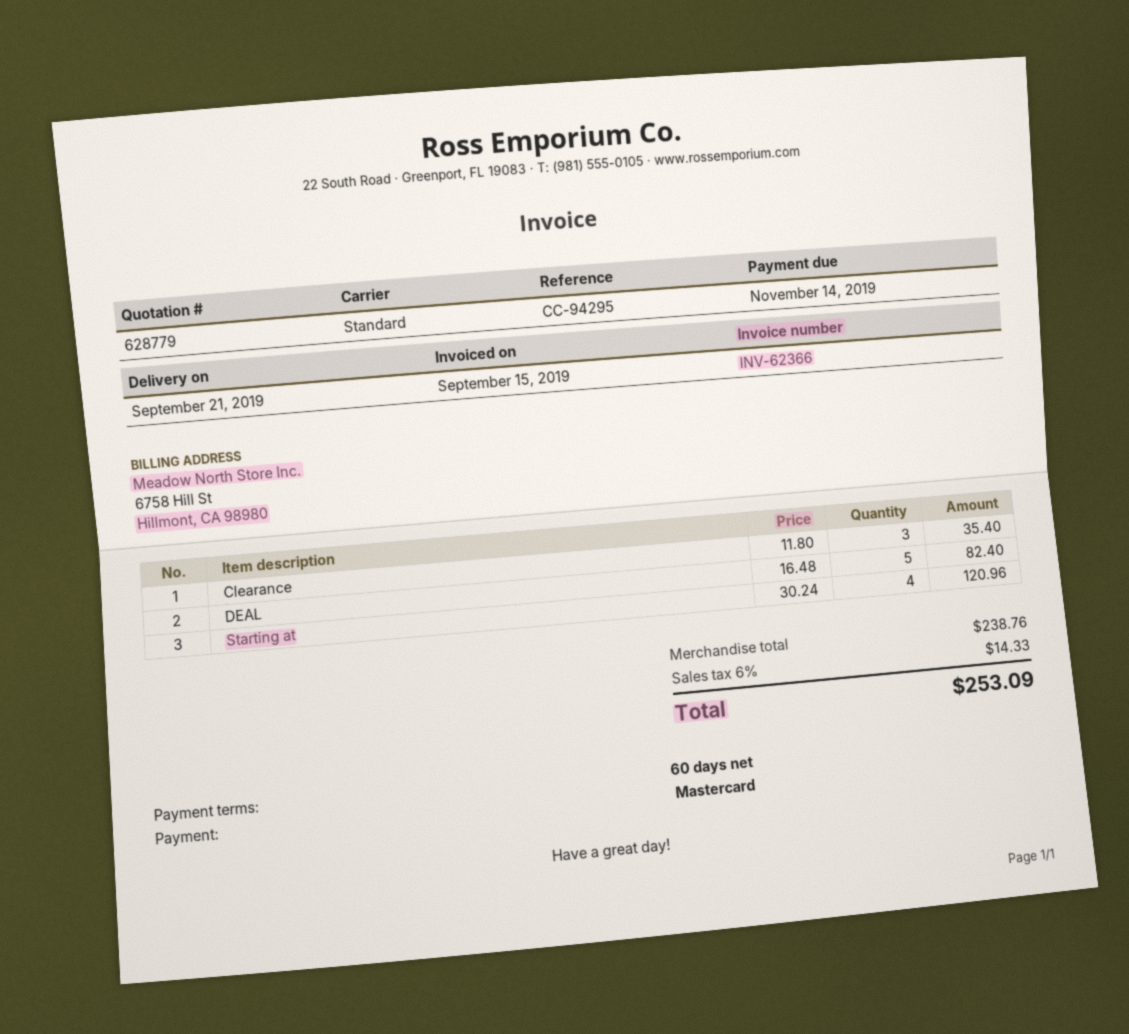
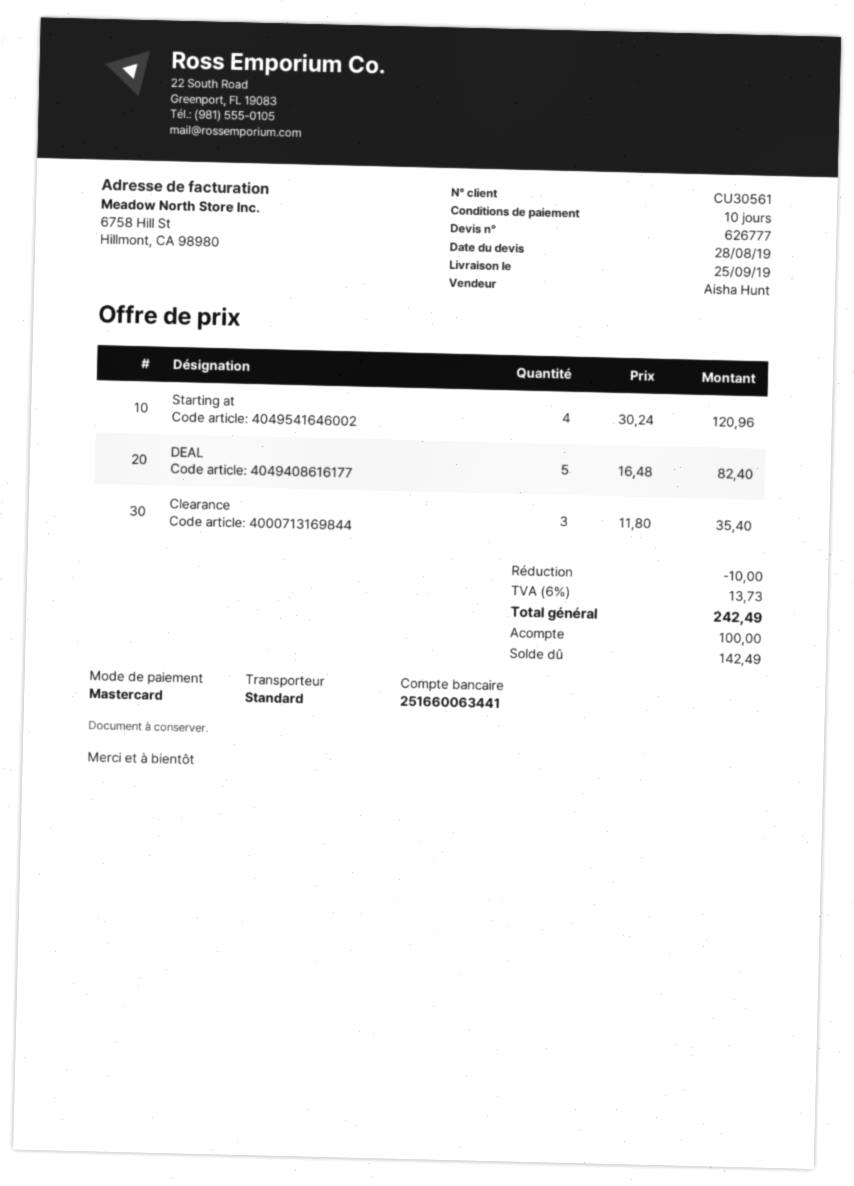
quote number: 628779 -> 626777
delivery date: 2019-09-21 -> 2019-09-25
payment terms: 60 days -> 10 days
discount: none -> 10.00
tax: 6% = 14.33 -> 6% = 13.73
total: 253.09 -> 242.49

